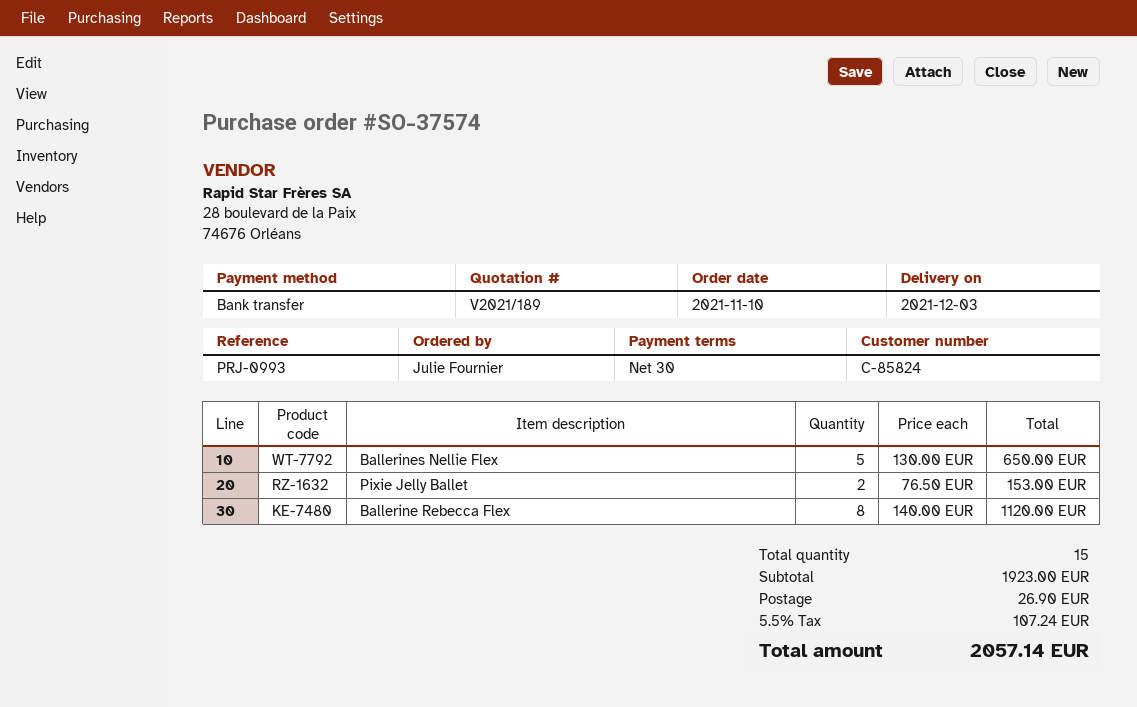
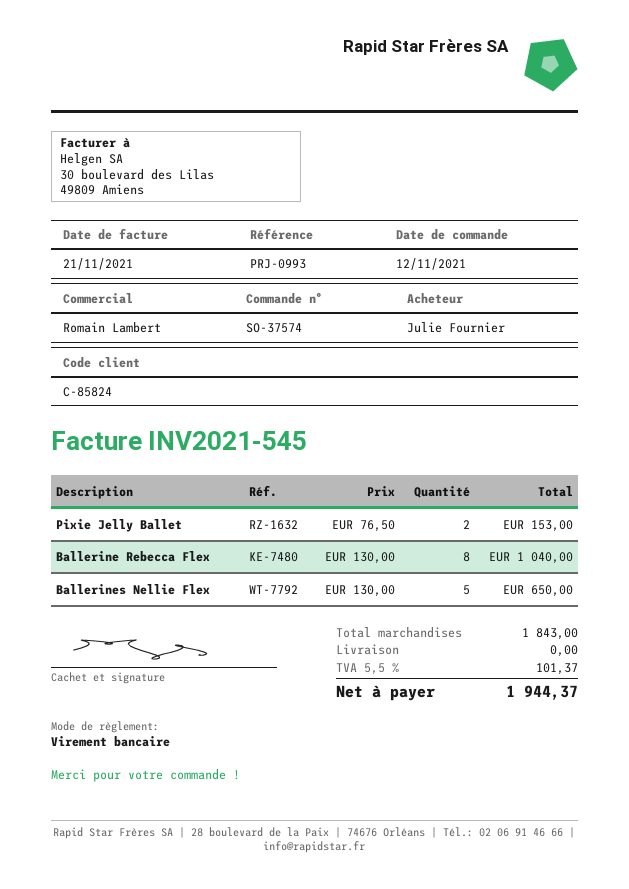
order date: 2021-11-10 -> 2021-11-12
Ballerine Rebecca Flex: 8 x 140.00 = 1120.00 -> 8 x 130.00 = 1040.00
subtotal: 1923.00 -> 1843.00
shipping: 26.90 -> 0.00
tax: 5.5% = 107.24 -> 5.5% = 101.37
total: 2057.14 -> 1944.37

